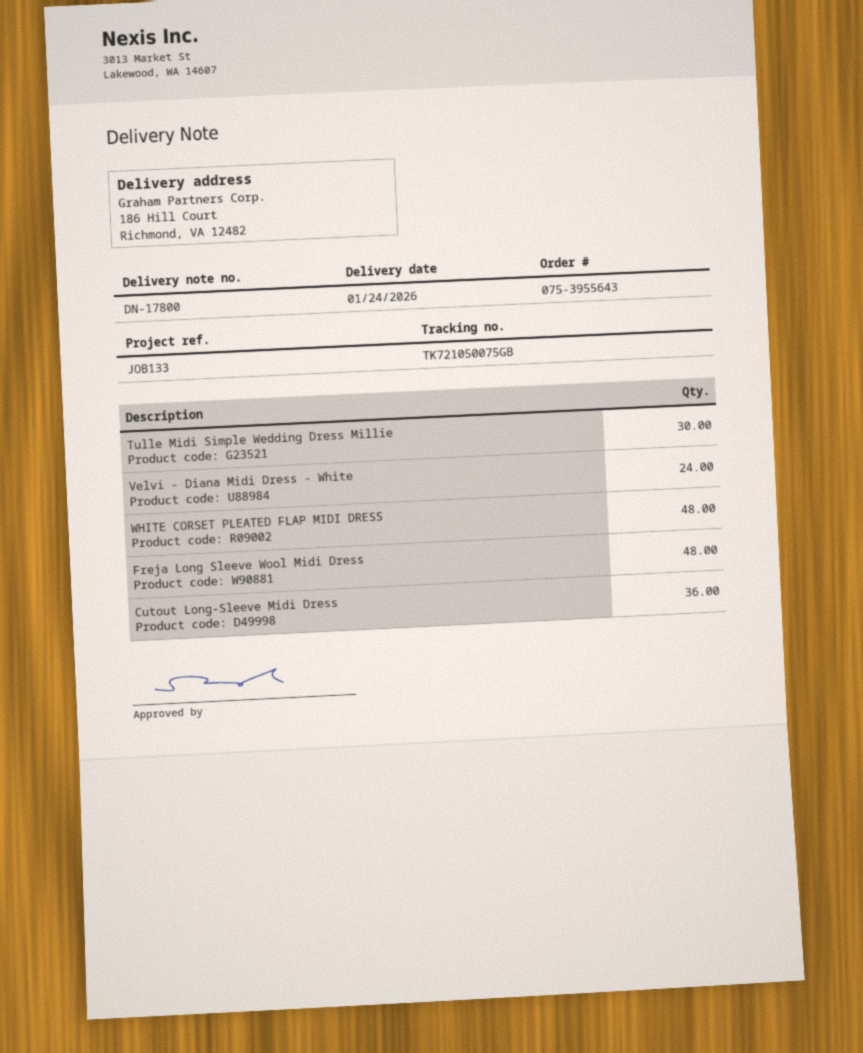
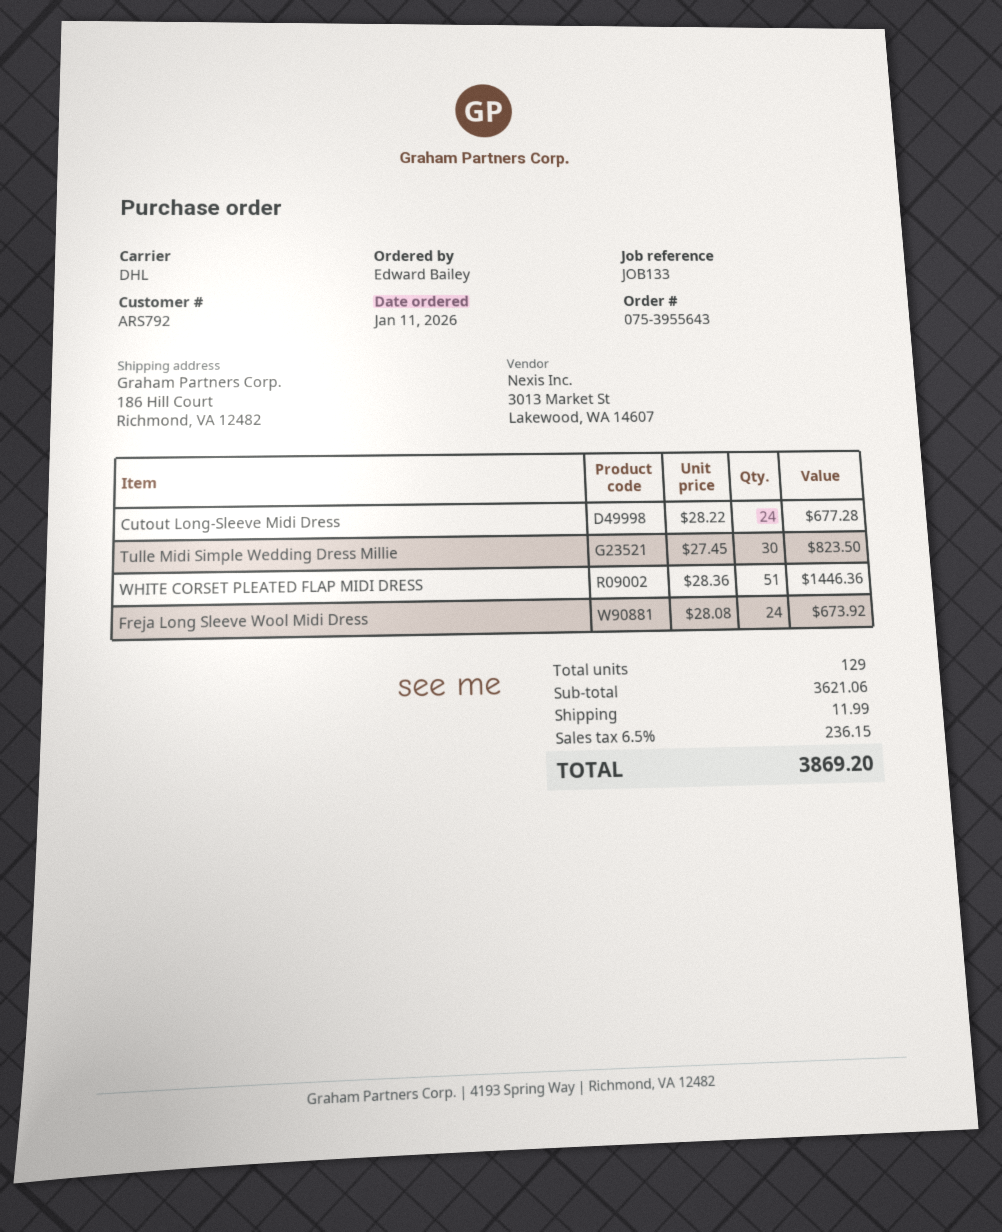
Velvi - Diana Midi Dress - White: 24 -> none
WHITE CORSET PLEATED FLAP MIDI DRESS: 48 -> 51
Freja Long Sleeve Wool Midi Dress: 48 -> 24
Cutout Long-Sleeve Midi Dress: 36 -> 24

